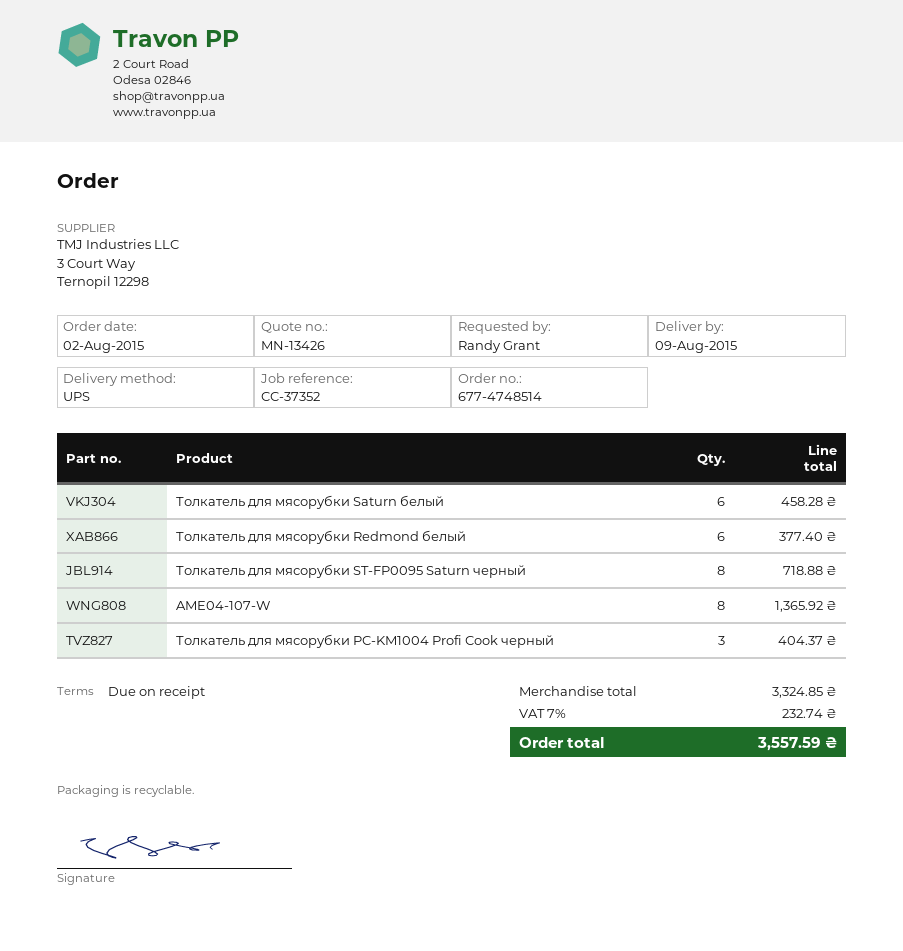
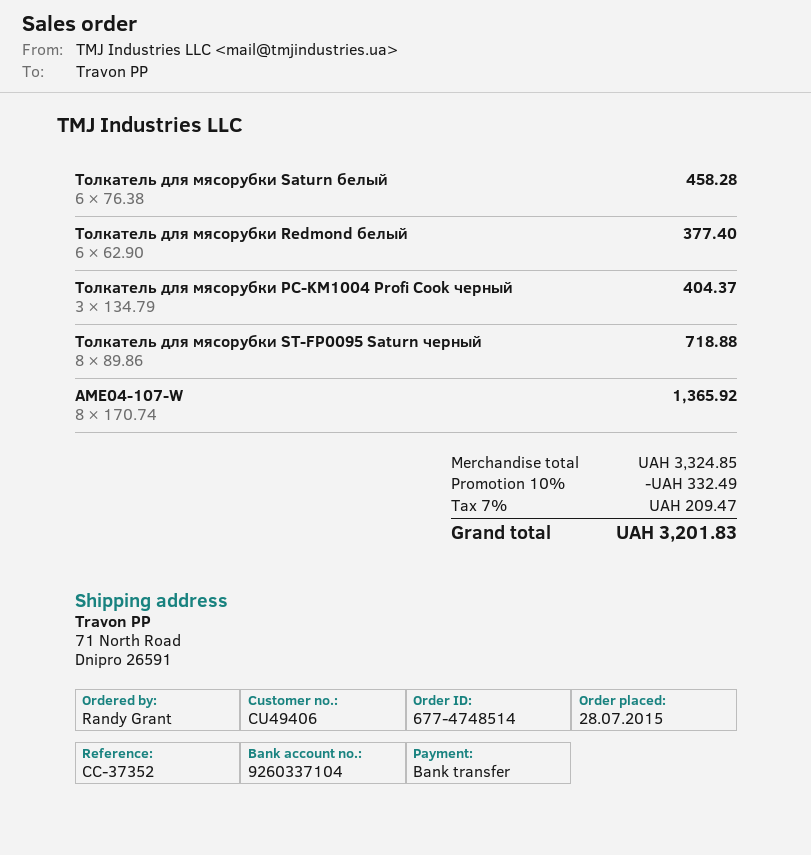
order date: 2015-08-02 -> 2015-07-28
discount: none -> 10% = 332.49
tax: 7% = 232.74 -> 7% = 209.47
total: 3557.59 -> 3201.83

